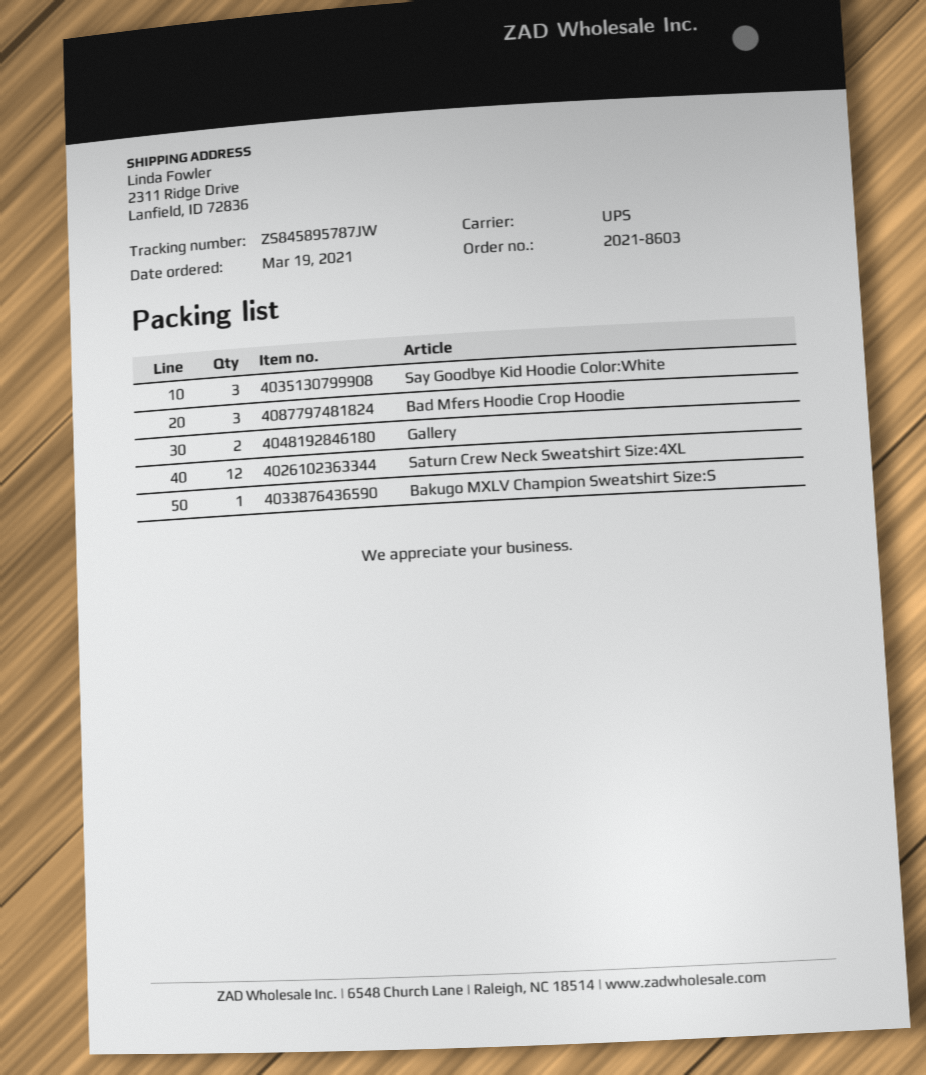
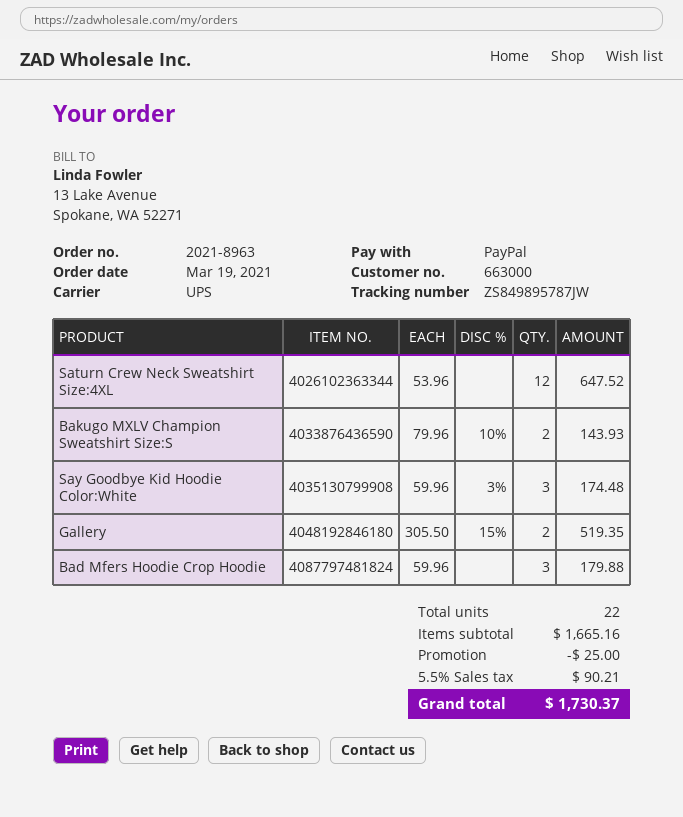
order number: 2021-8603 -> 2021-8963
tracking number: ZS845895787JW -> ZS849895787JW
Bakugo MXLV Champion Sweatshirt Size:S: 1 -> 2

